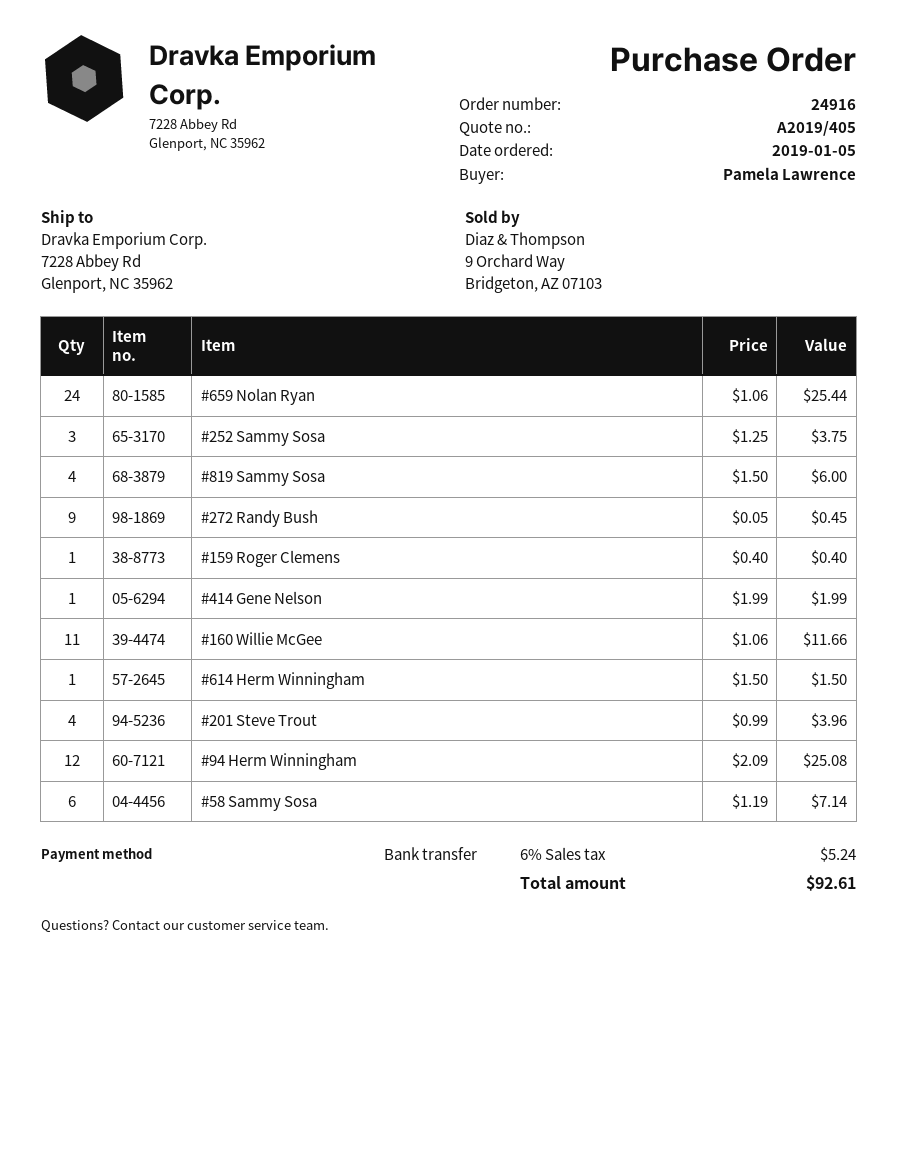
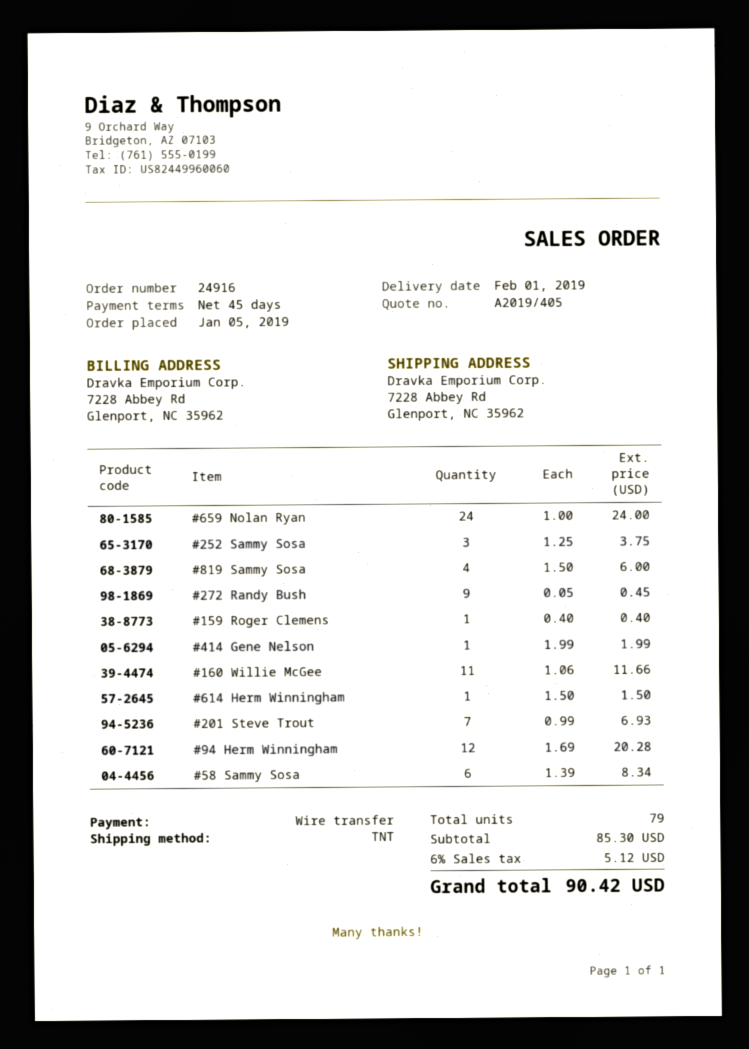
#659 Nolan Ryan: 24 x 1.06 = 25.44 -> 24 x 1.00 = 24.00
#201 Steve Trout: 4 x 0.99 = 3.96 -> 7 x 0.99 = 6.93
#94 Herm Winningham: 12 x 2.09 = 25.08 -> 12 x 1.69 = 20.28
#58 Sammy Sosa: 6 x 1.19 = 7.14 -> 6 x 1.39 = 8.34
tax: 6% = 5.24 -> 6% = 5.12
total: 92.61 -> 90.42

